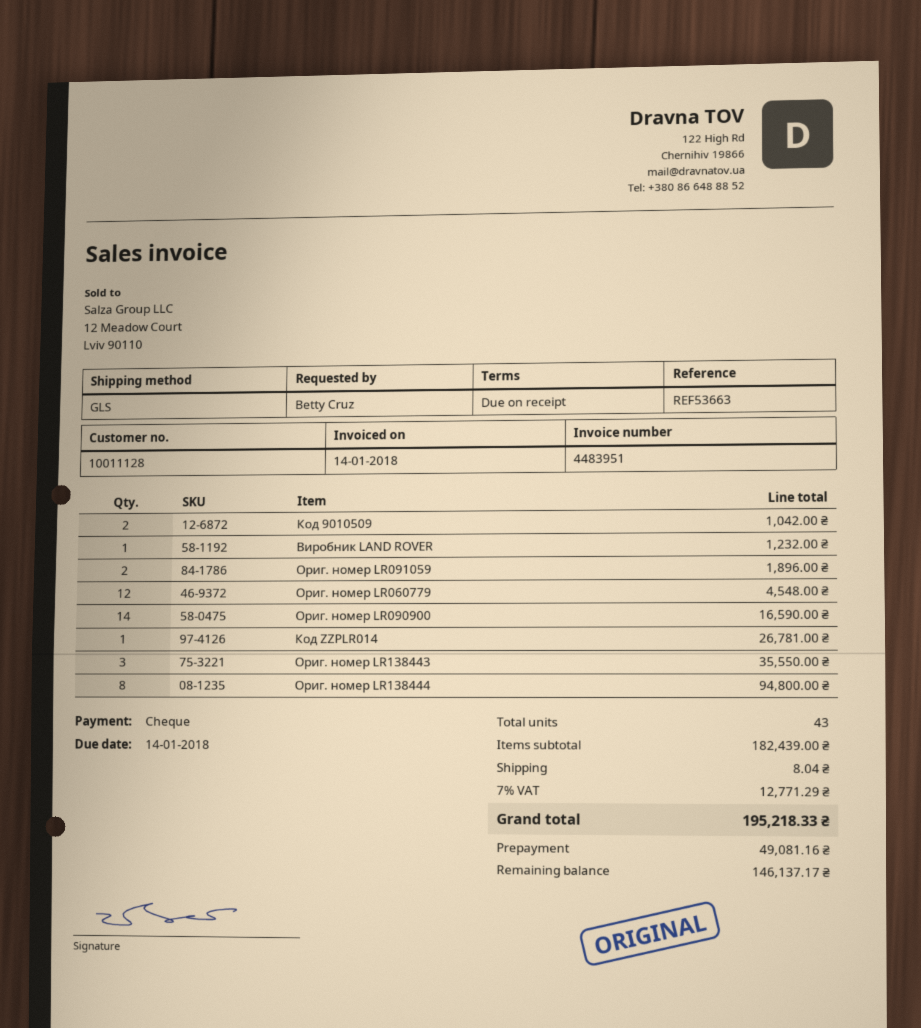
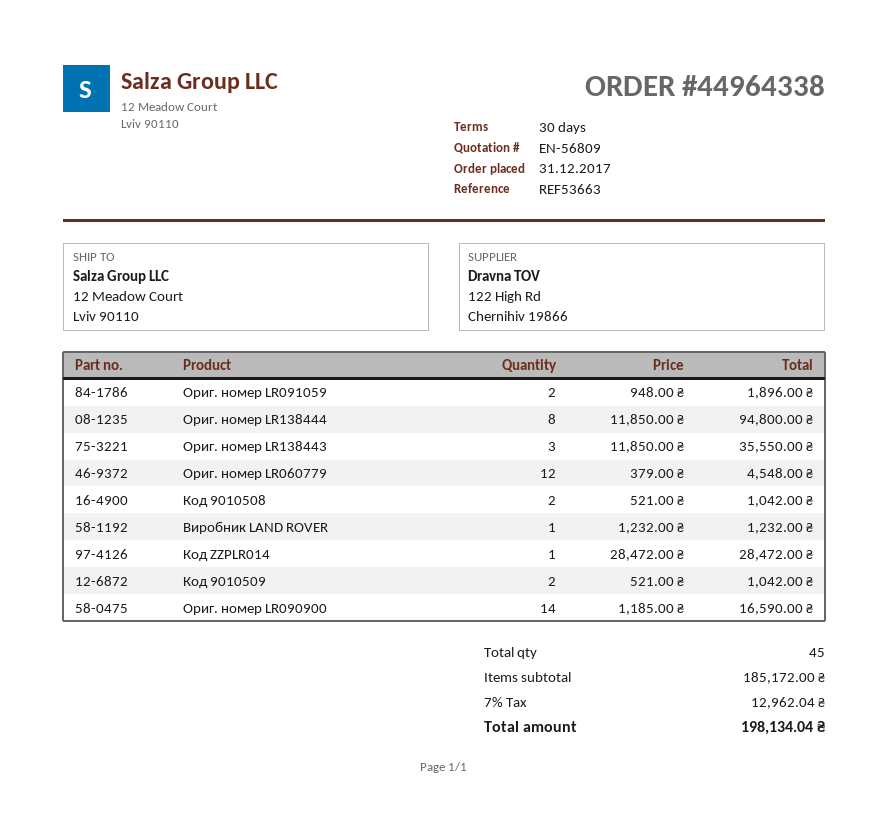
payment terms: on receipt -> 30 days
Код ZZPLR014: 1 for 26781.00 -> 1 for 28472.00
Код 9010508: none -> 2 for 1042.00
total quantity: 43 -> 45
subtotal: 182439.00 -> 185172.00
shipping: 8.04 -> none
tax: 7% = 12771.29 -> 7% = 12962.04
total: 195218.33 -> 198134.04

